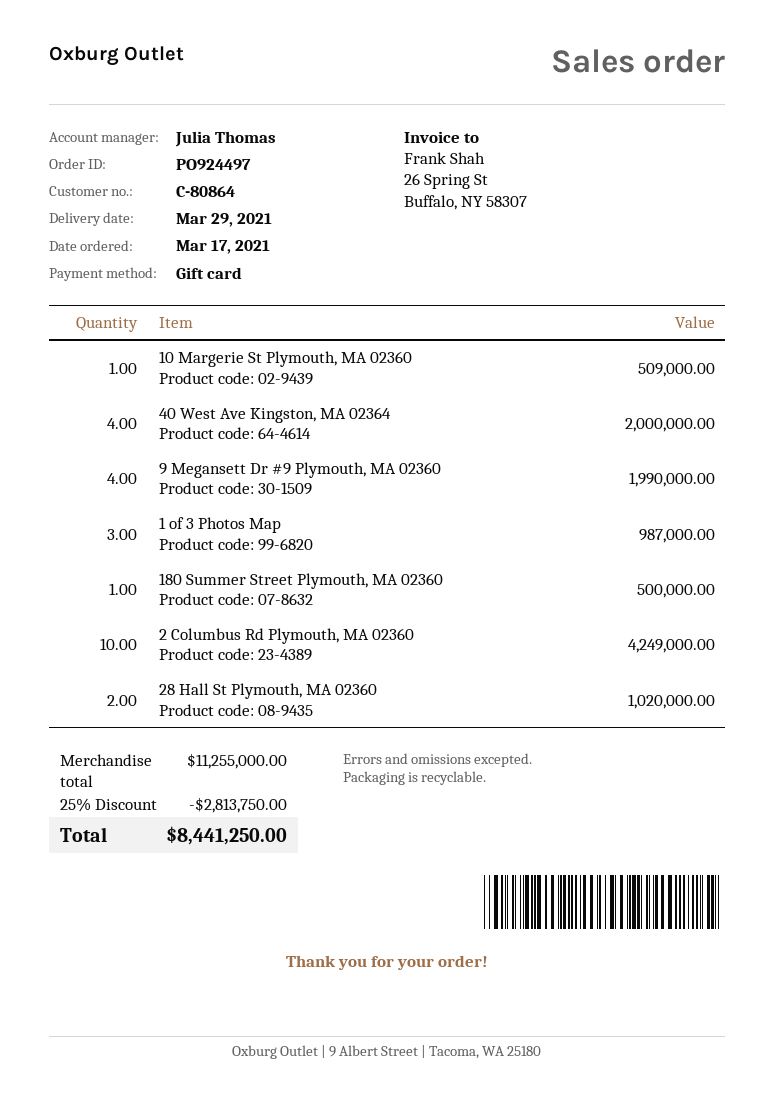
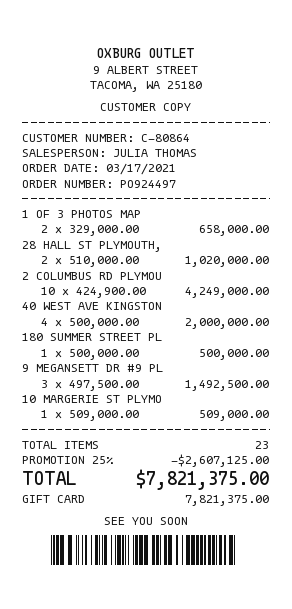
9 Megansett Dr #9 Plymouth, MA 02360: 4 for 1990000.00 -> 3 for 1492500.00
1 of 3 Photos Map: 3 for 987000.00 -> 2 for 658000.00
discount: 25% = 2813750.00 -> 25% = 2607125.00
total: 8441250.00 -> 7821375.00

